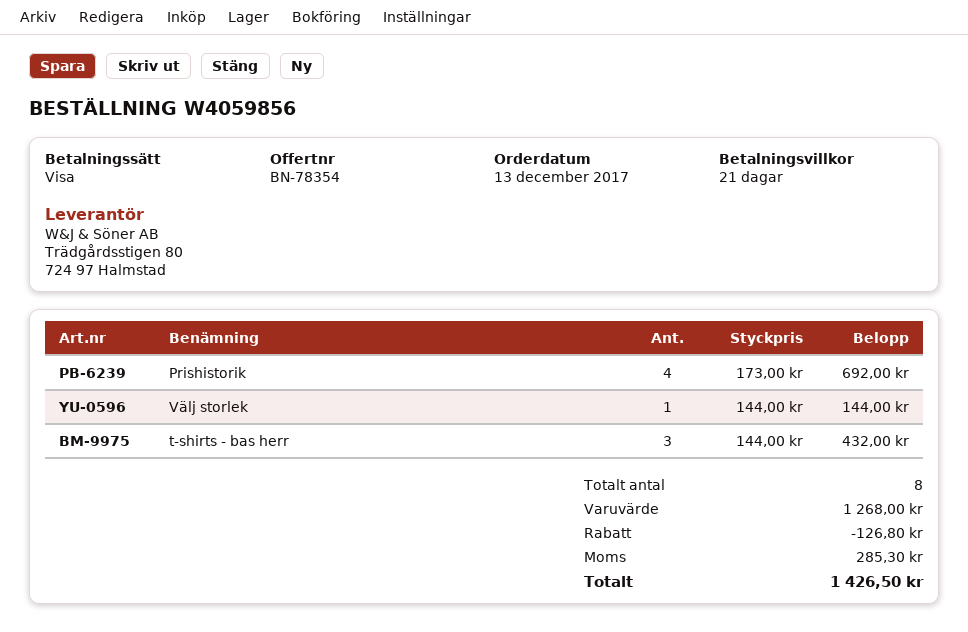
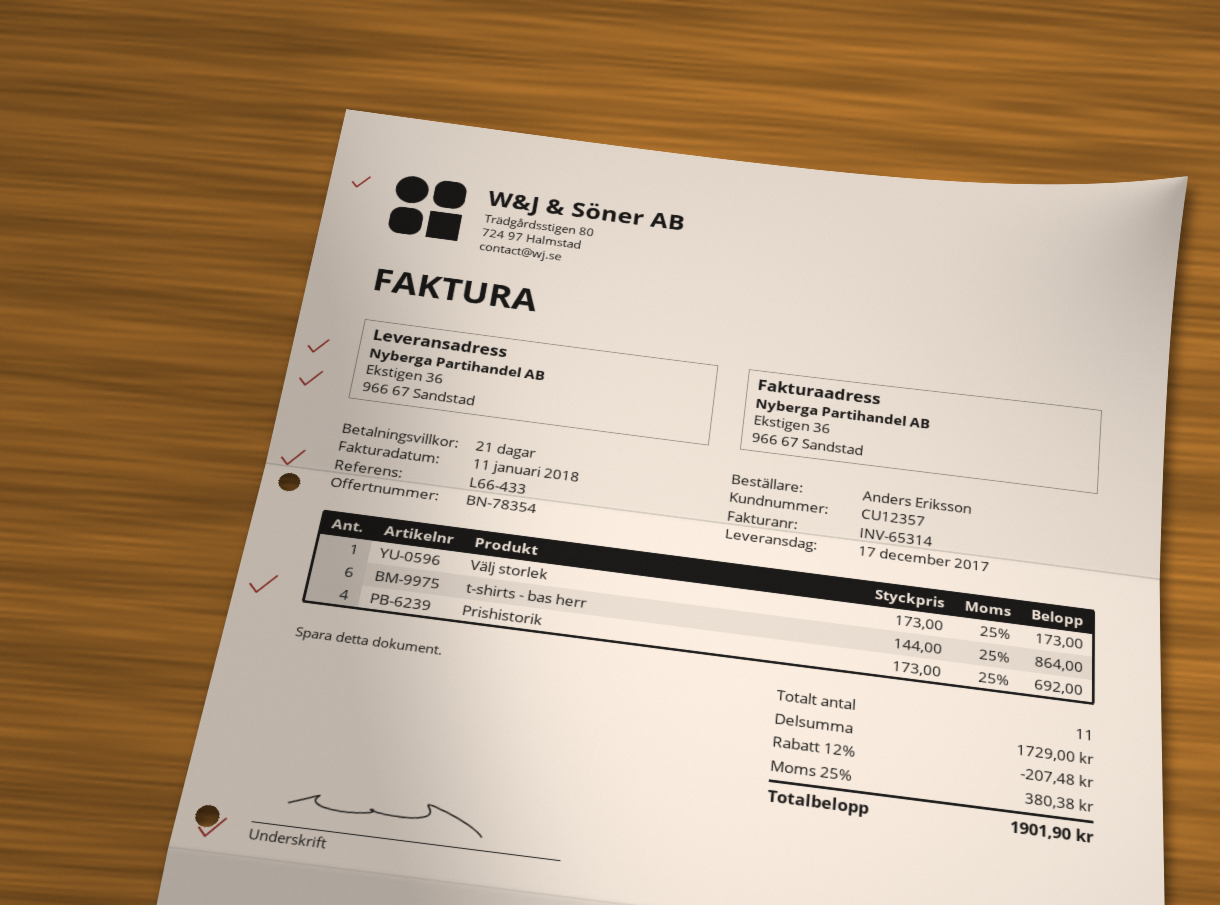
Välj storlek: 1 x 144.00 = 144.00 -> 1 x 173.00 = 173.00
t-shirts - bas herr: 3 x 144.00 = 432.00 -> 6 x 144.00 = 864.00
total quantity: 8 -> 11
subtotal: 1268.00 -> 1729.00
discount: 126.80 -> 207.48
tax: 285.30 -> 380.38
total: 1426.50 -> 1901.90

